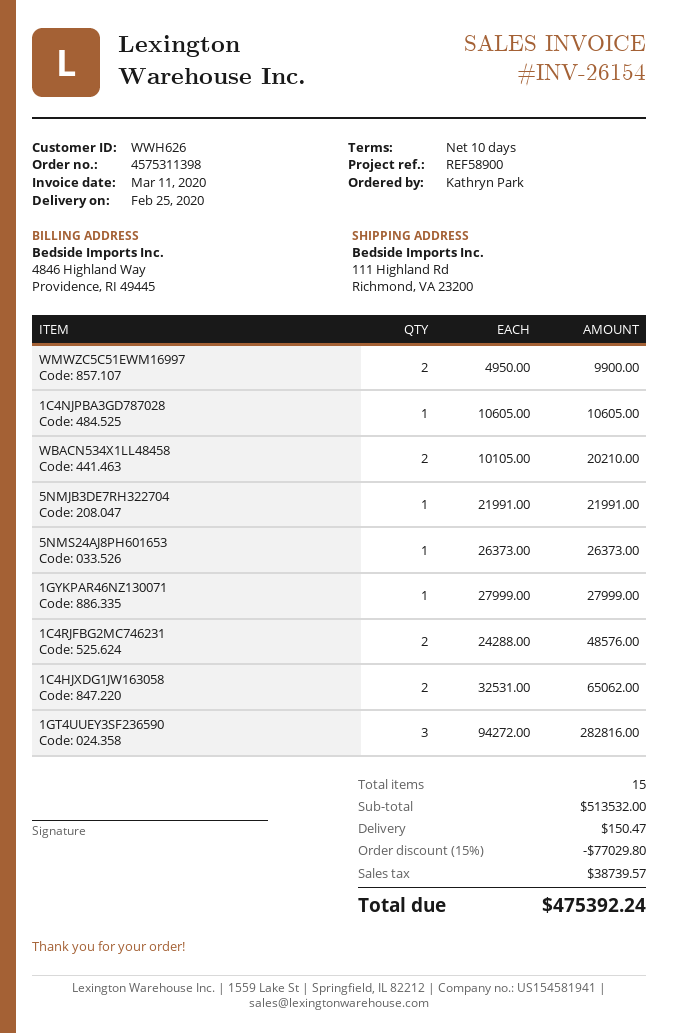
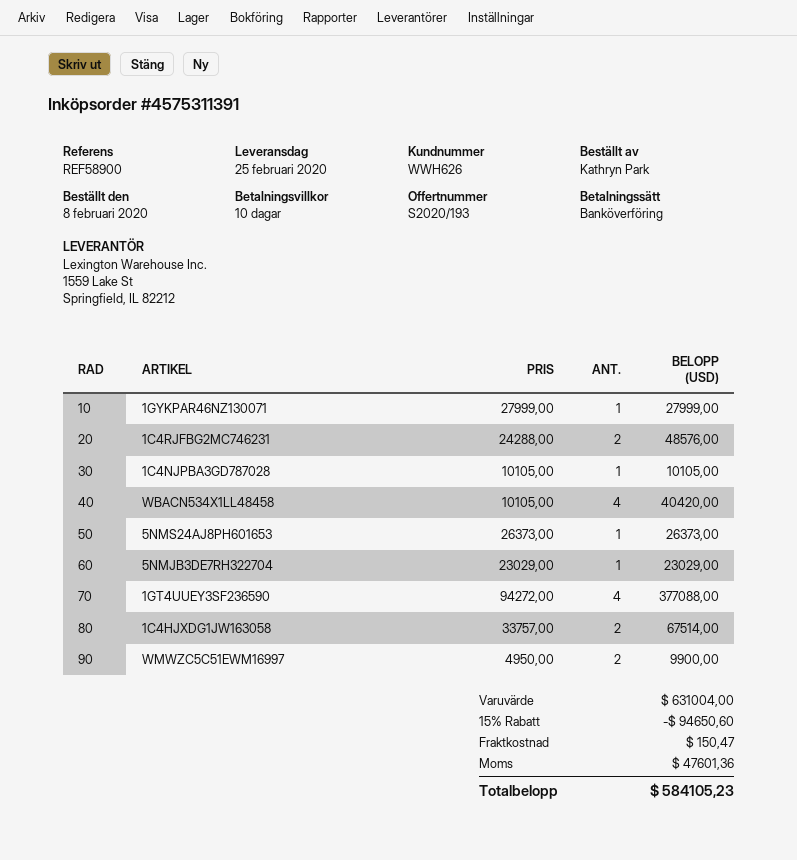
order number: 4575311398 -> 4575311391
1C4NJPBA3GD787028: 1 x 10605.00 = 10605.00 -> 1 x 10105.00 = 10105.00
WBACN534X1LL48458: 2 x 10105.00 = 20210.00 -> 4 x 10105.00 = 40420.00
5NMJB3DE7RH322704: 1 x 21991.00 = 21991.00 -> 1 x 23029.00 = 23029.00
1C4HJXDG1JW163058: 2 x 32531.00 = 65062.00 -> 2 x 33757.00 = 67514.00
1GT4UUEY3SF236590: 3 x 94272.00 = 282816.00 -> 4 x 94272.00 = 377088.00
subtotal: 513532.00 -> 631004.00
discount: 15% = 77029.80 -> 15% = 94650.60
tax: 38739.57 -> 47601.36
total: 475392.24 -> 584105.23

